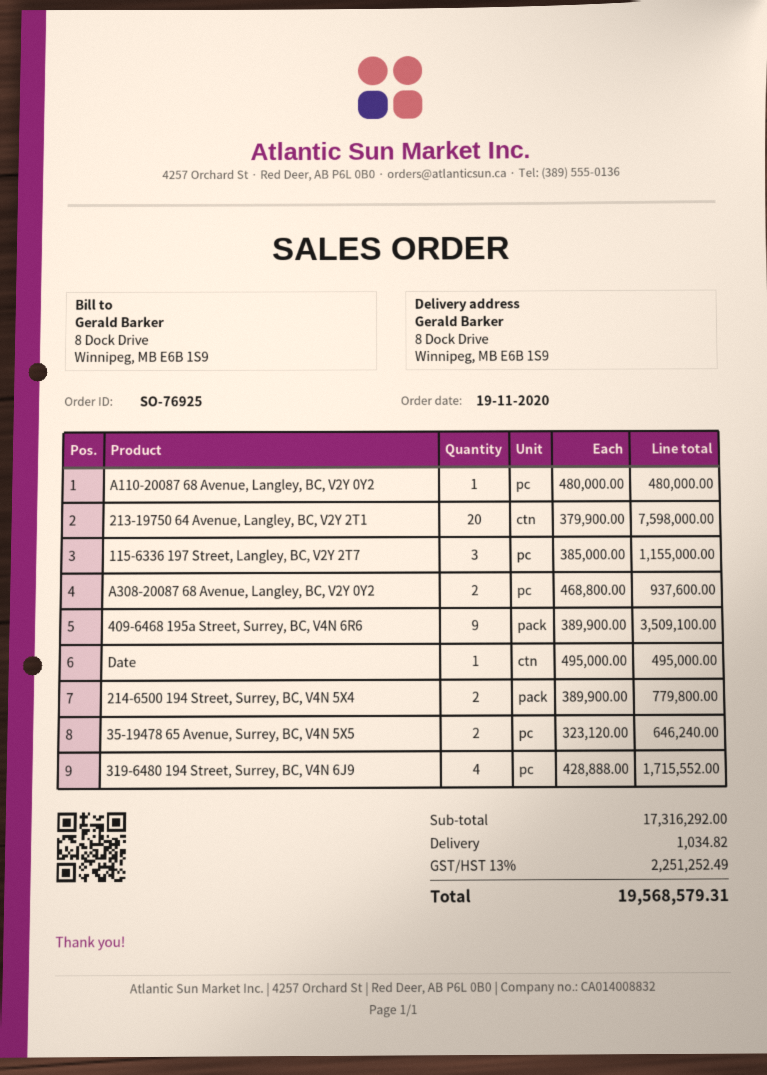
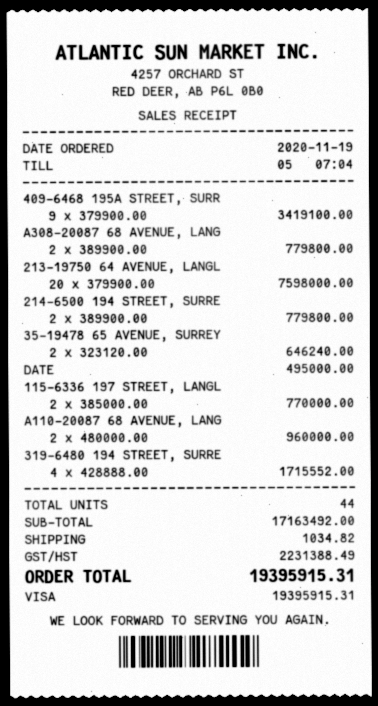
A110-20087 68 Avenue, Langley, BC, V2Y 0Y2: 1 x 480000.00 = 480000.00 -> 2 x 480000.00 = 960000.00
115-6336 197 Street, Langley, BC, V2Y 2T7: 3 x 385000.00 = 1155000.00 -> 2 x 385000.00 = 770000.00
A308-20087 68 Avenue, Langley, BC, V2Y 0Y2: 2 x 468800.00 = 937600.00 -> 2 x 389900.00 = 779800.00
409-6468 195a Street, Surrey, BC, V4N 6R6: 9 x 389900.00 = 3509100.00 -> 9 x 379900.00 = 3419100.00
subtotal: 17316292.00 -> 17163492.00
tax: 2251252.49 -> 2231388.49
total: 19568579.31 -> 19395915.31

